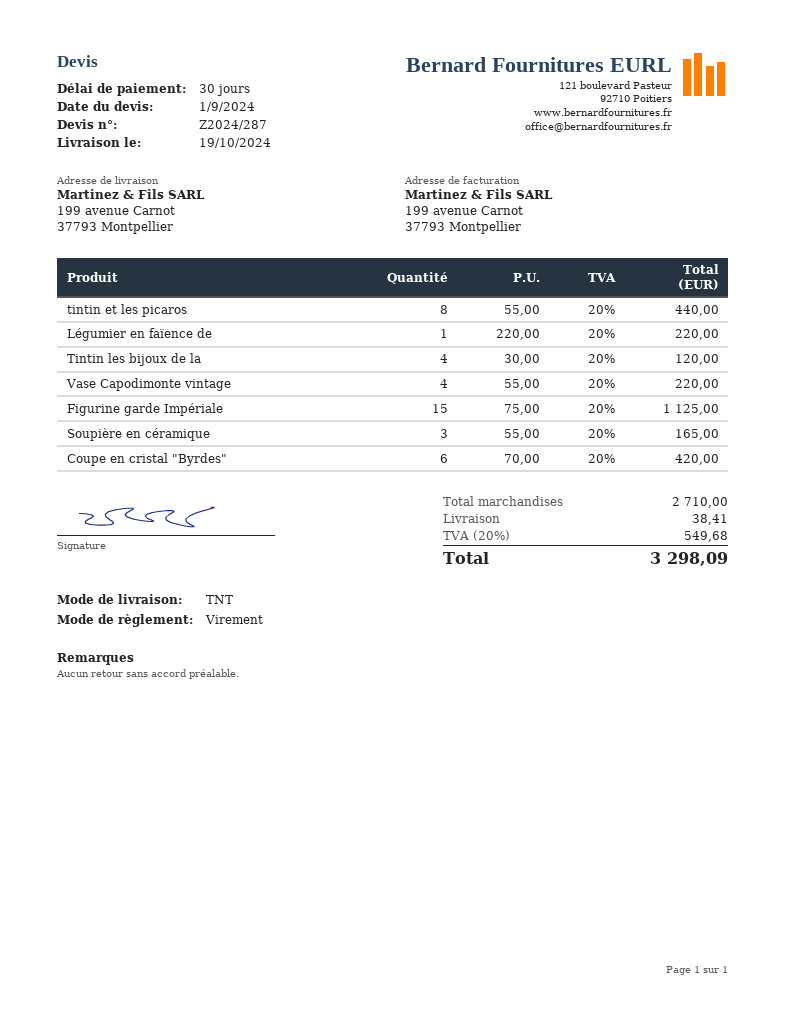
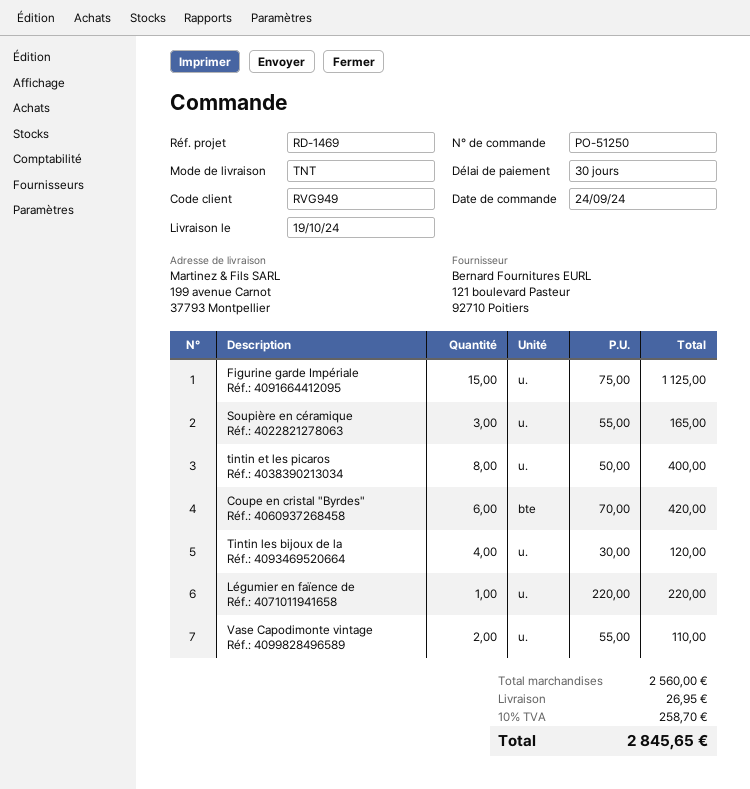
tintin et les picaros: 8 x 55.00 = 440.00 -> 8 x 50.00 = 400.00
Vase Capodimonte vintage: 4 x 55.00 = 220.00 -> 2 x 55.00 = 110.00
subtotal: 2710.00 -> 2560.00
shipping: 38.41 -> 26.95
tax: 20% = 549.68 -> 10% = 258.70
total: 3298.09 -> 2845.65

